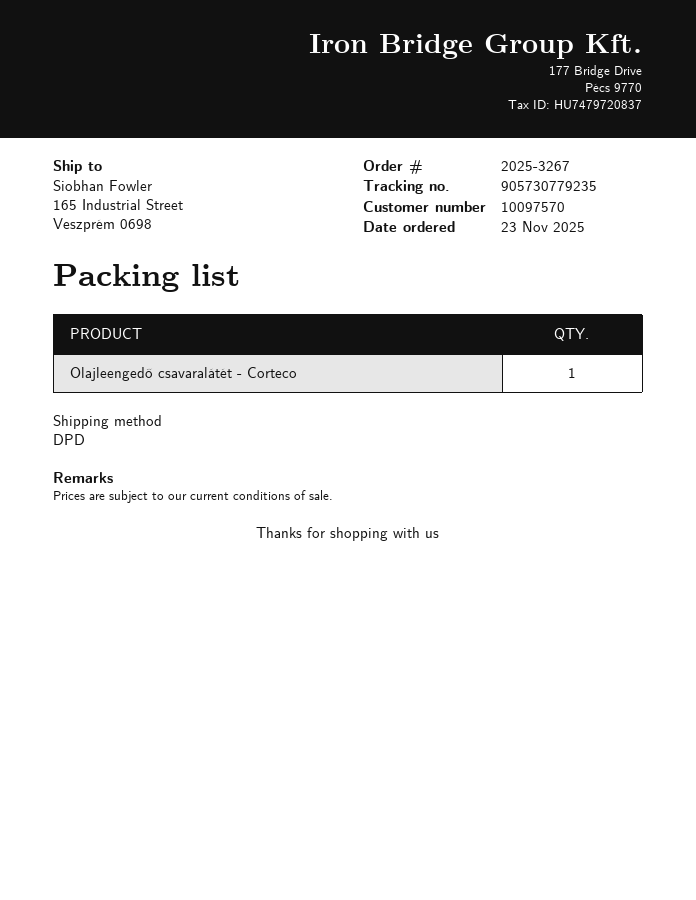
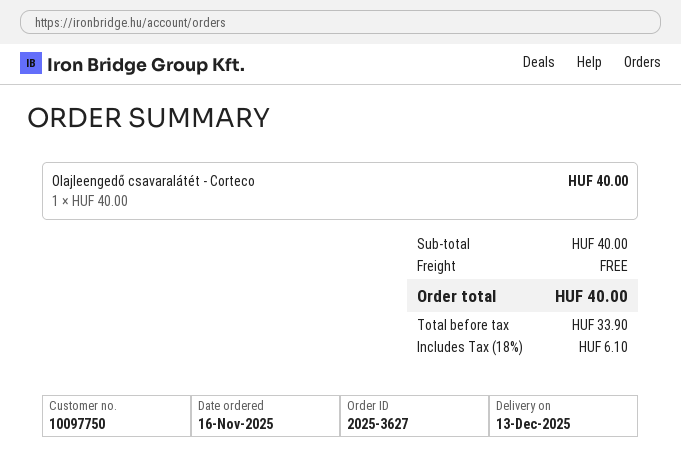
order number: 2025-3267 -> 2025-3627
order date: 2025-11-23 -> 2025-11-16
customer number: 10097570 -> 10097750

